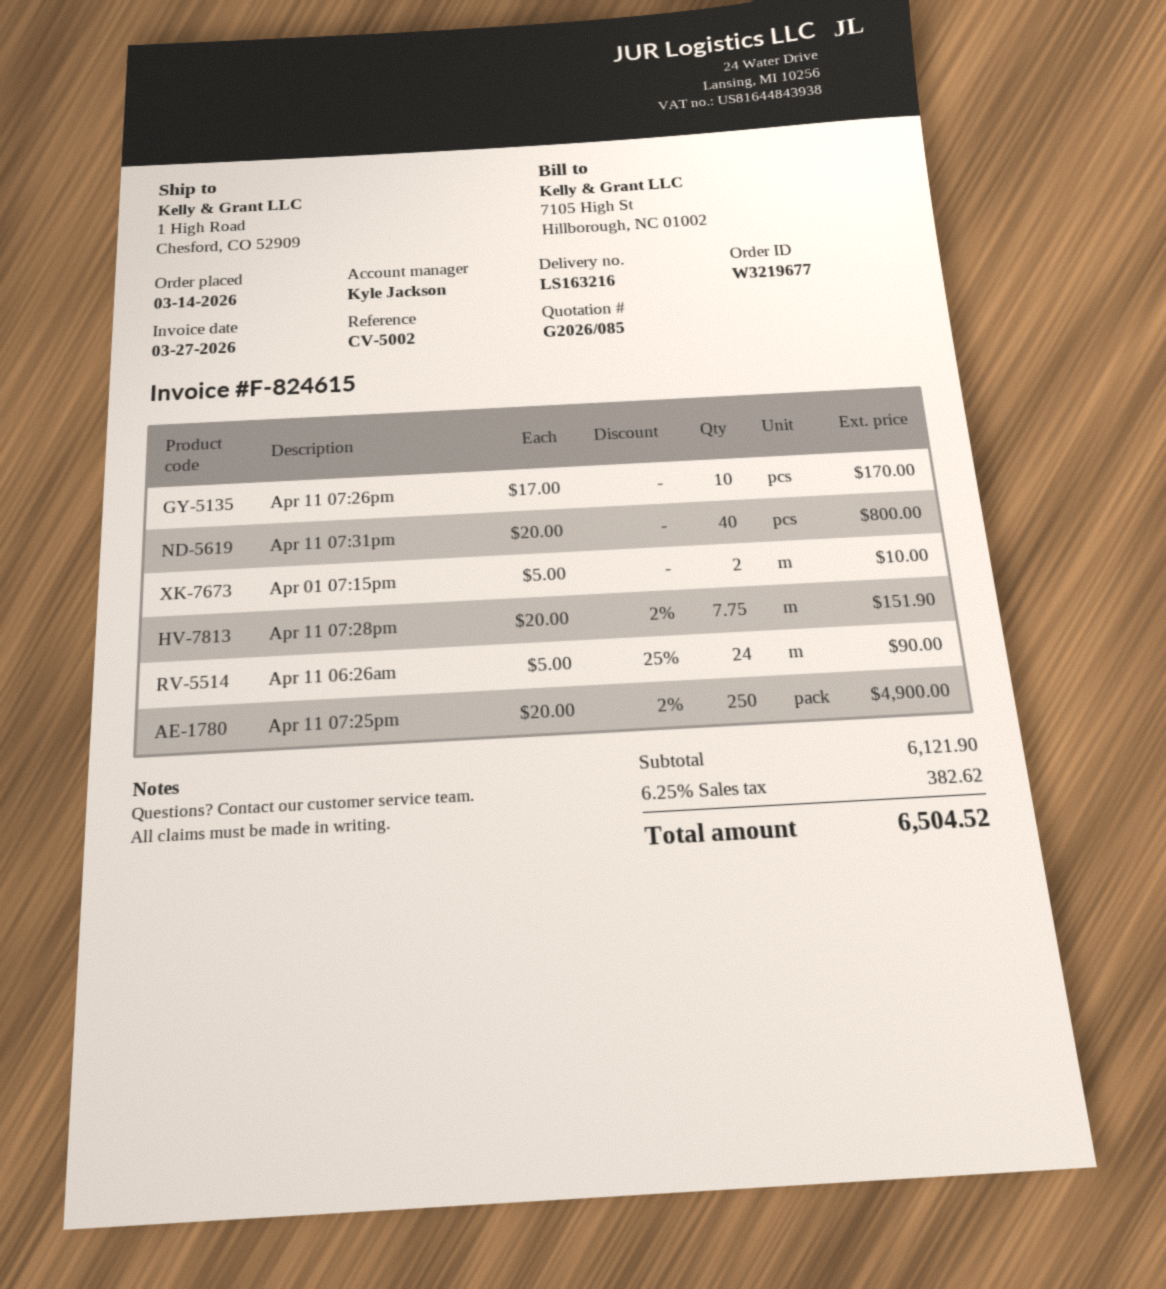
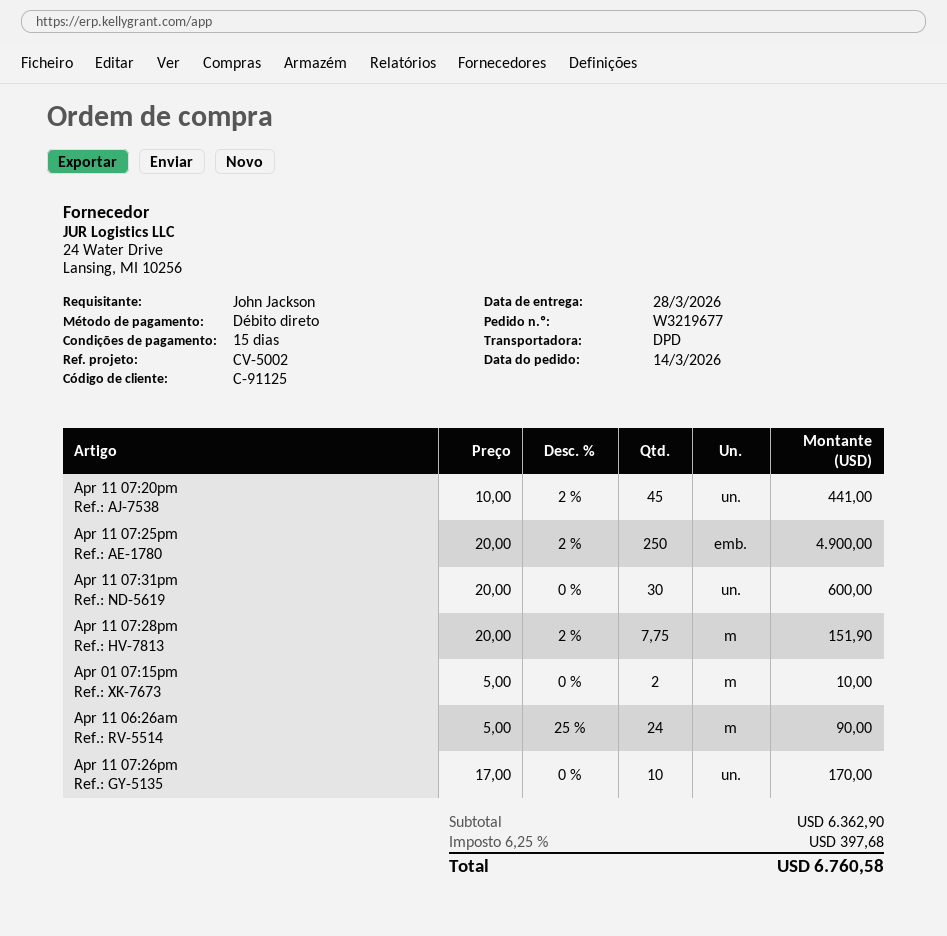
Apr 11 07:31pm: 40 x 20.00 = 800.00 -> 30 x 20.00 = 600.00
Apr 11 07:20pm: none -> 45 x 10.00 - 2% = 441.00
subtotal: 6121.90 -> 6362.90
tax: 6.25% = 382.62 -> 6.25% = 397.68
total: 6504.52 -> 6760.58

